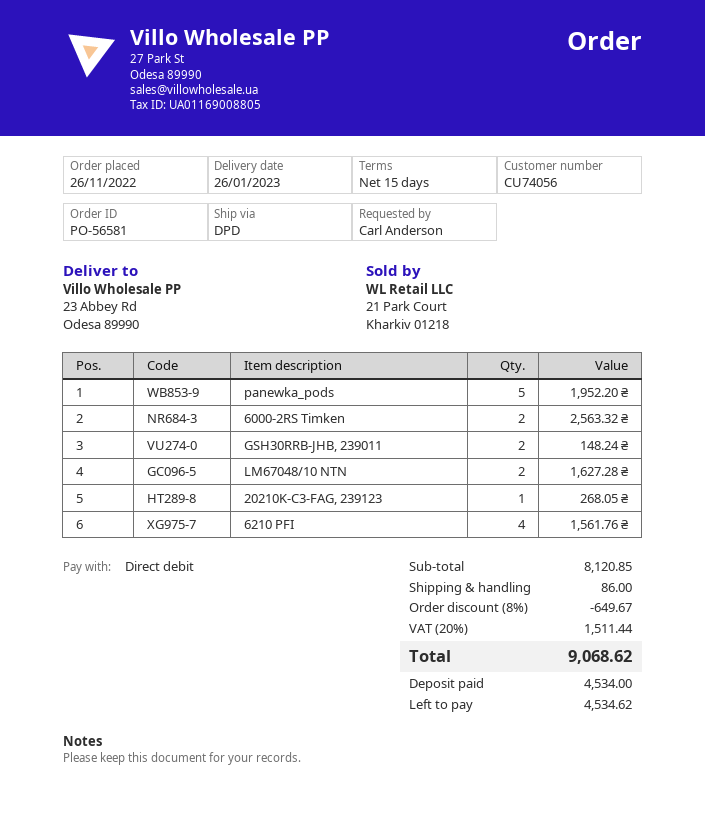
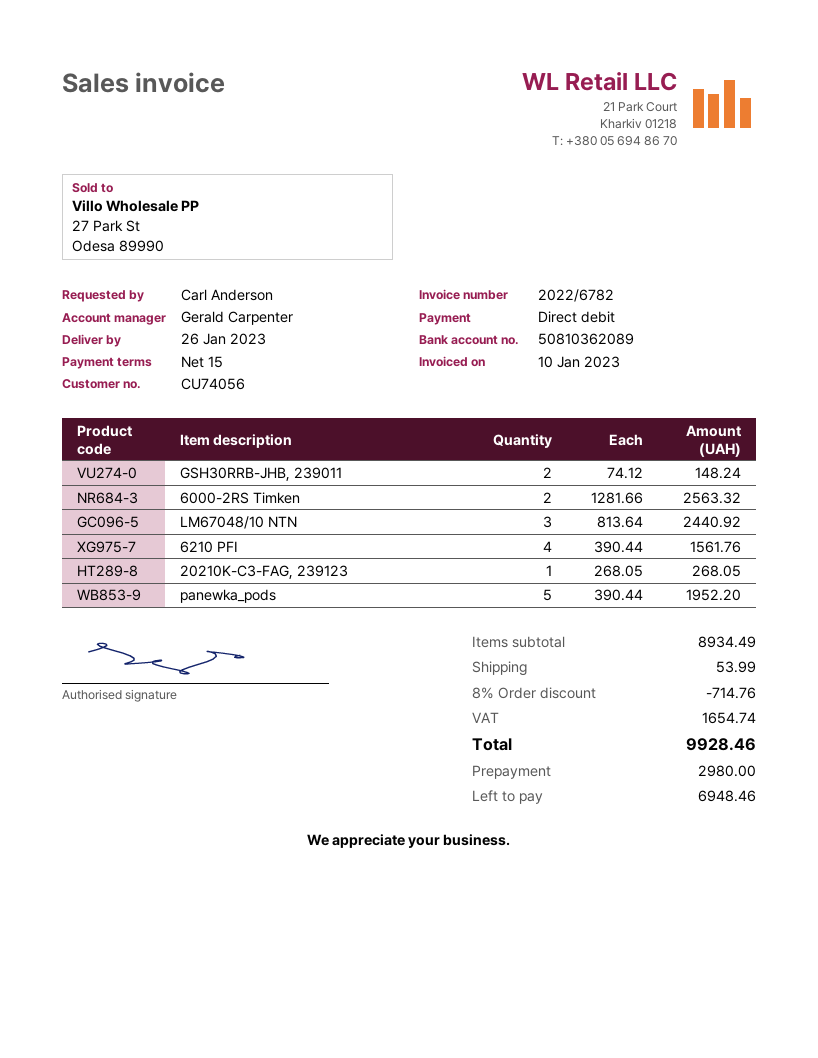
LM67048/10 NTN: 2 for 1627.28 -> 3 for 2440.92
subtotal: 8120.85 -> 8934.49
discount: 8% = 649.67 -> 8% = 714.76
shipping: 86.00 -> 53.99
tax: 1511.44 -> 1654.74
total: 9068.62 -> 9928.46
deposit: 4534.00 -> 2980.00
balance: 4534.62 -> 6948.46

